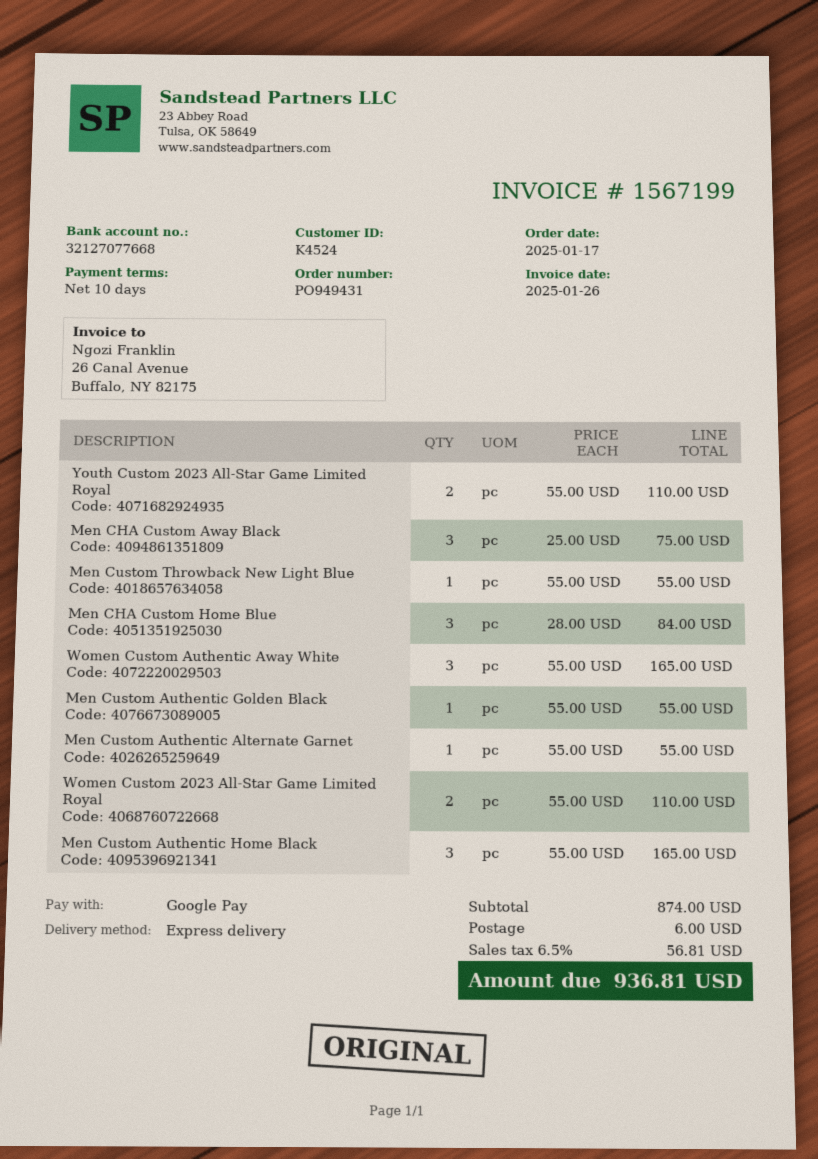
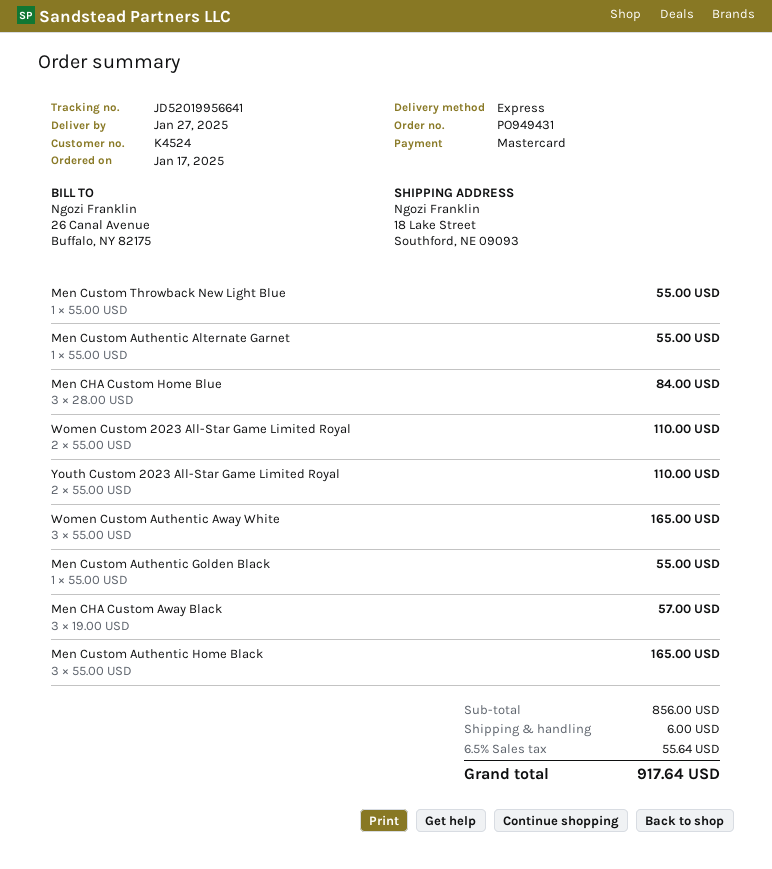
payment method: Google Pay -> Mastercard
Men CHA Custom Away Black: 3 x 25.00 = 75.00 -> 3 x 19.00 = 57.00
subtotal: 874.00 -> 856.00
tax: 6.5% = 56.81 -> 6.5% = 55.64
total: 936.81 -> 917.64

